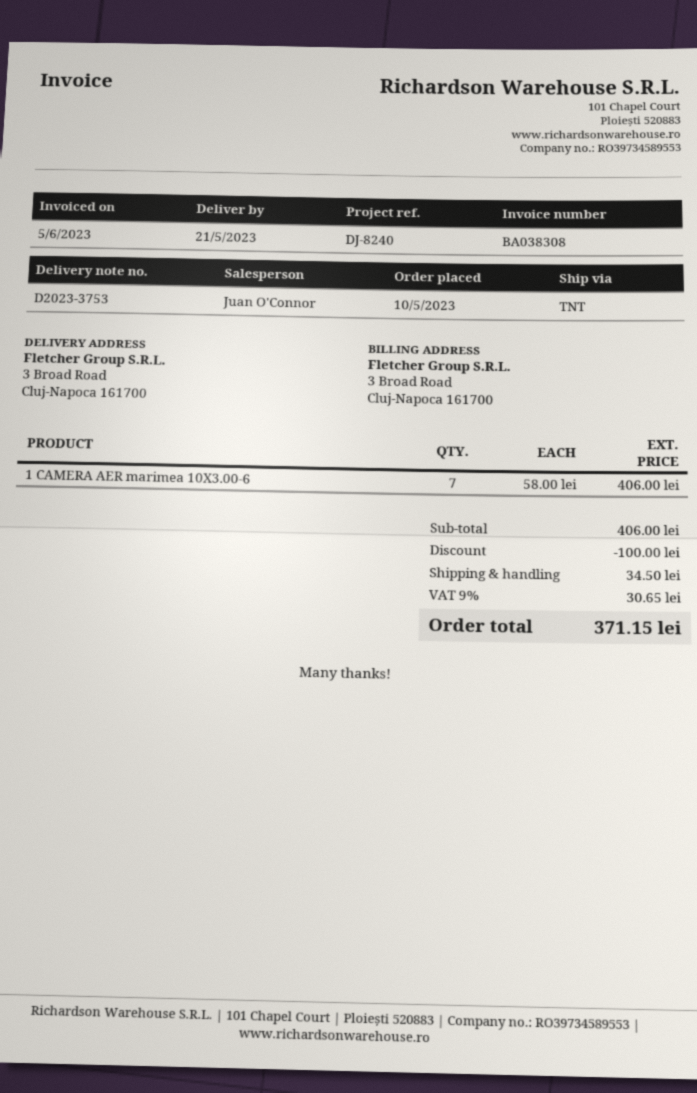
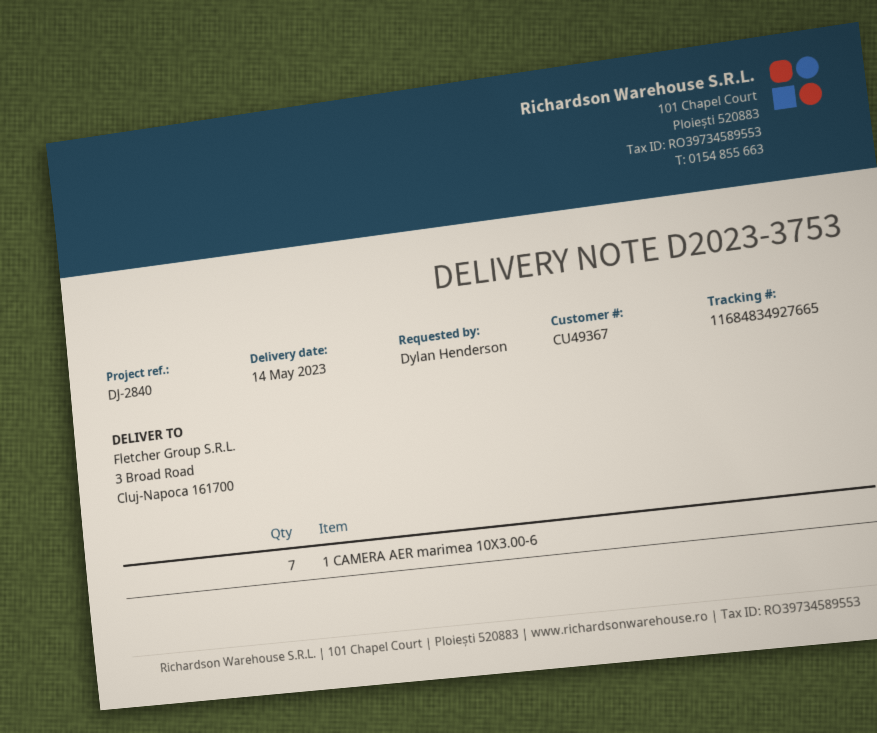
delivery date: 2023-05-21 -> 2023-05-14
reference: DJ-8240 -> DJ-2840

